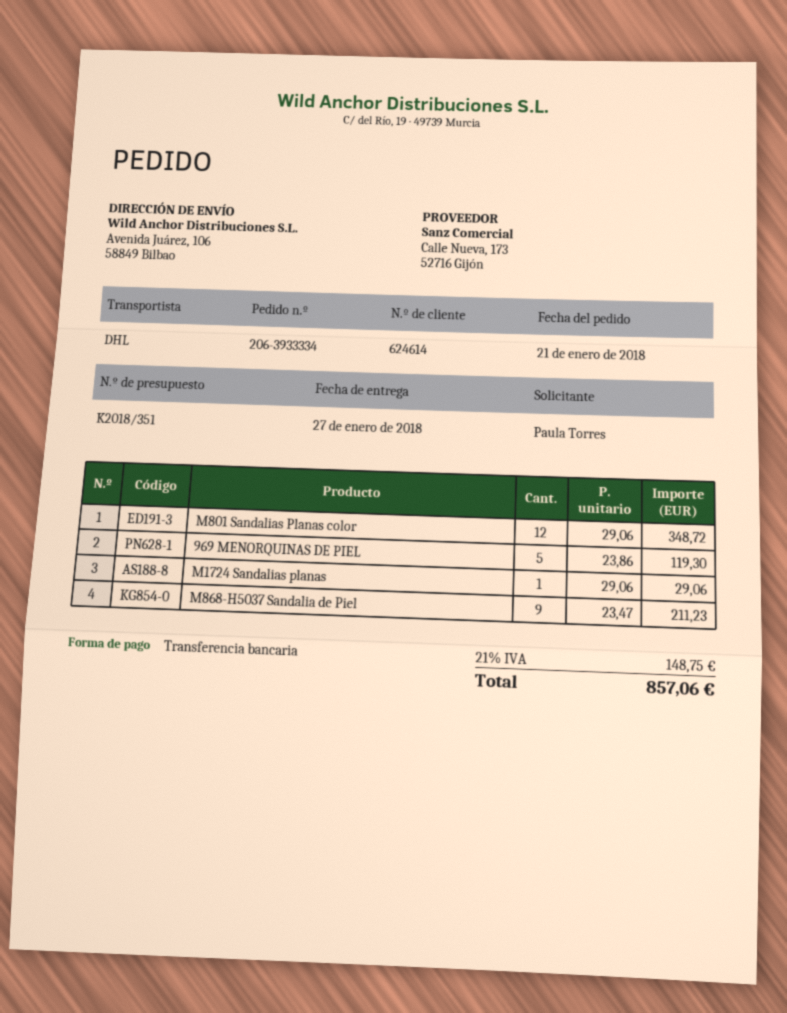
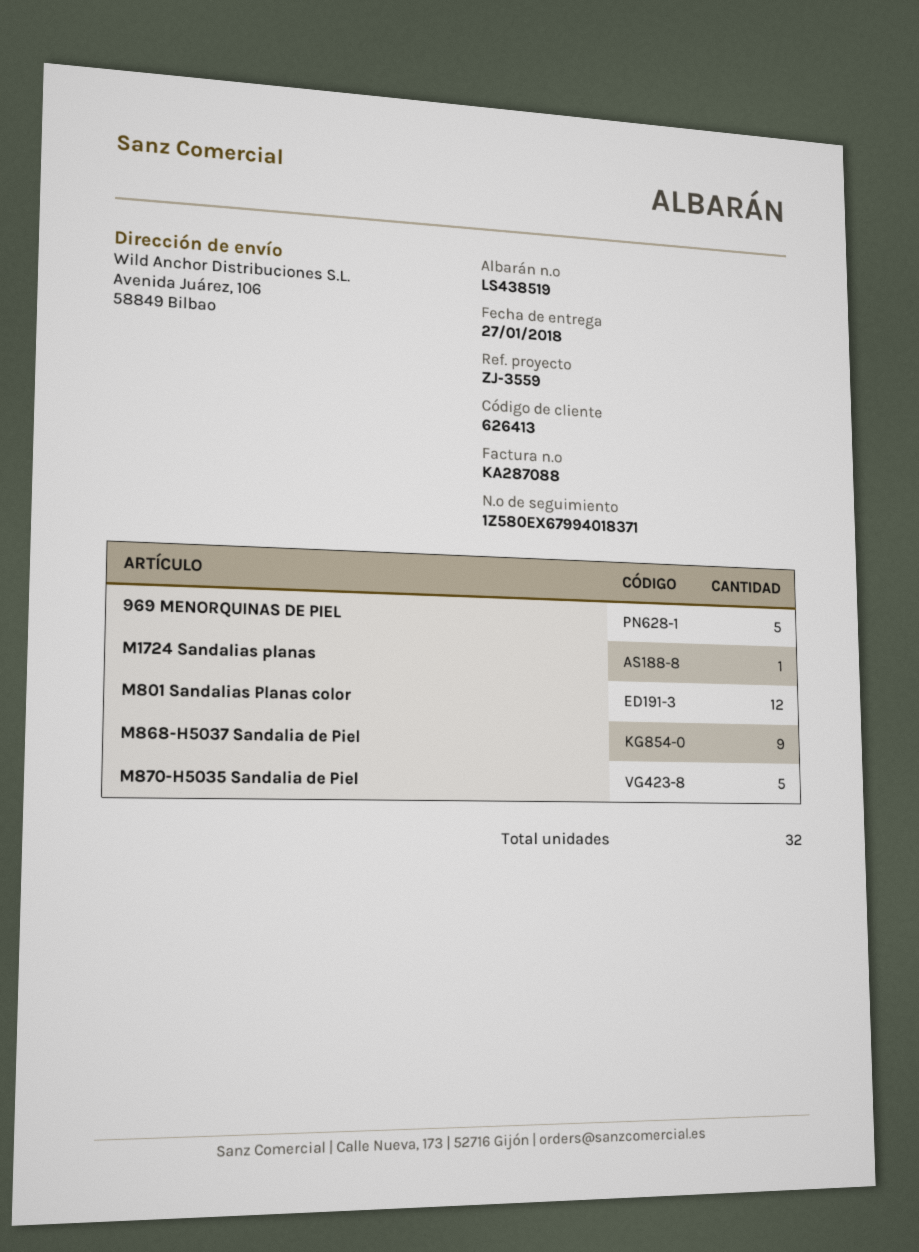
customer number: 624614 -> 626413
M870-H5035 Sandalia de Piel: none -> 5

